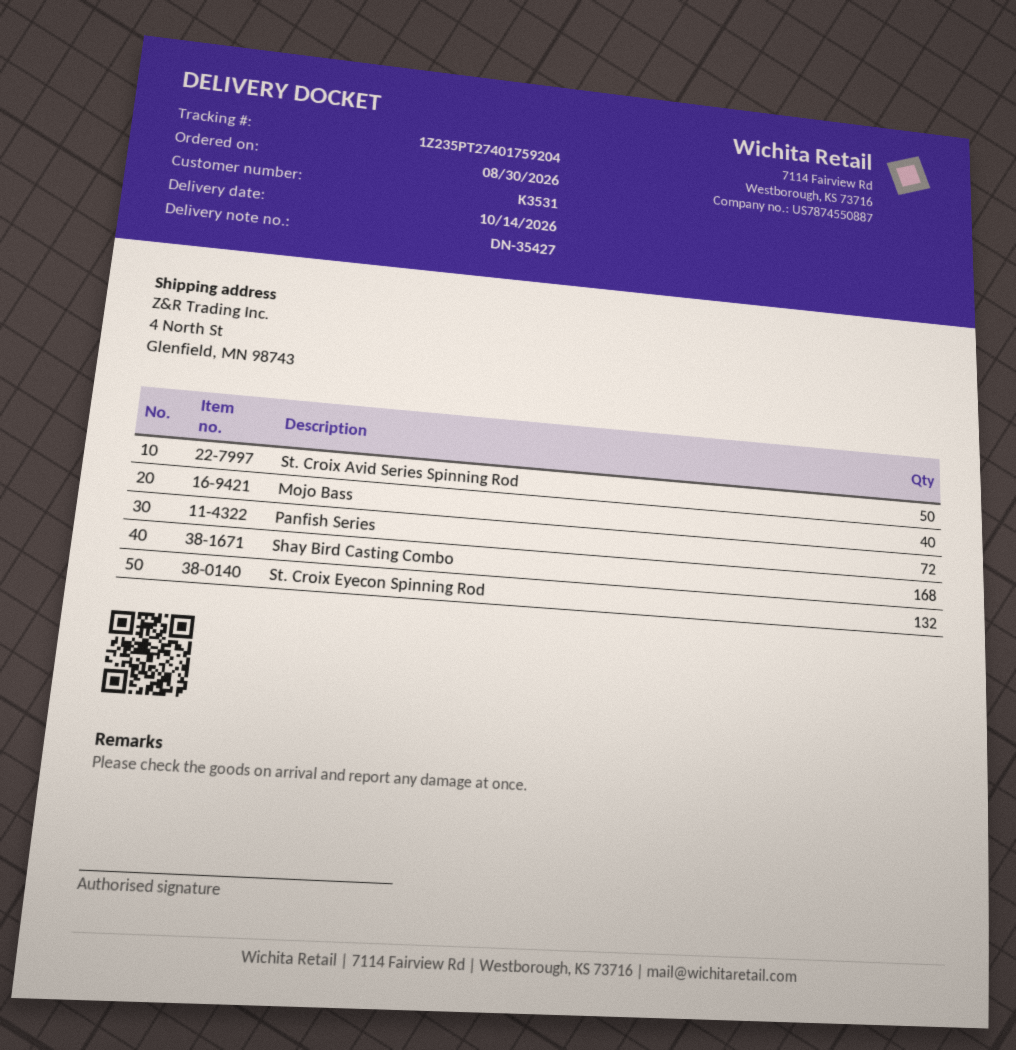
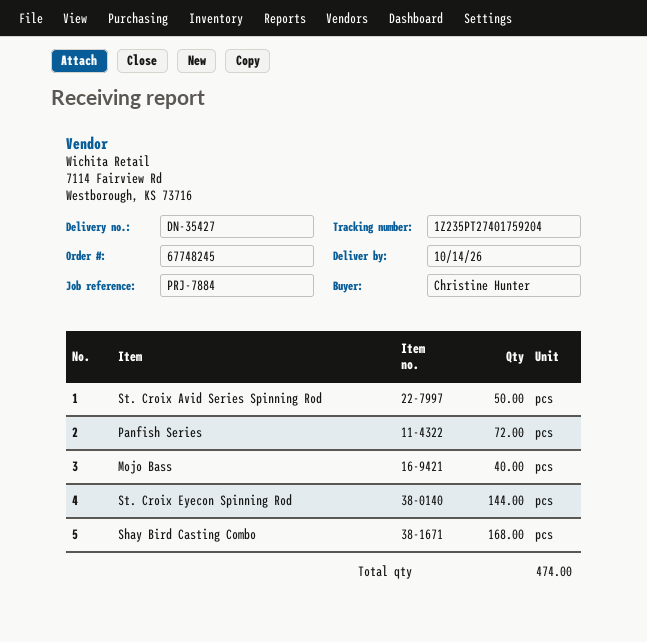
St. Croix Eyecon Spinning Rod: 132 -> 144

